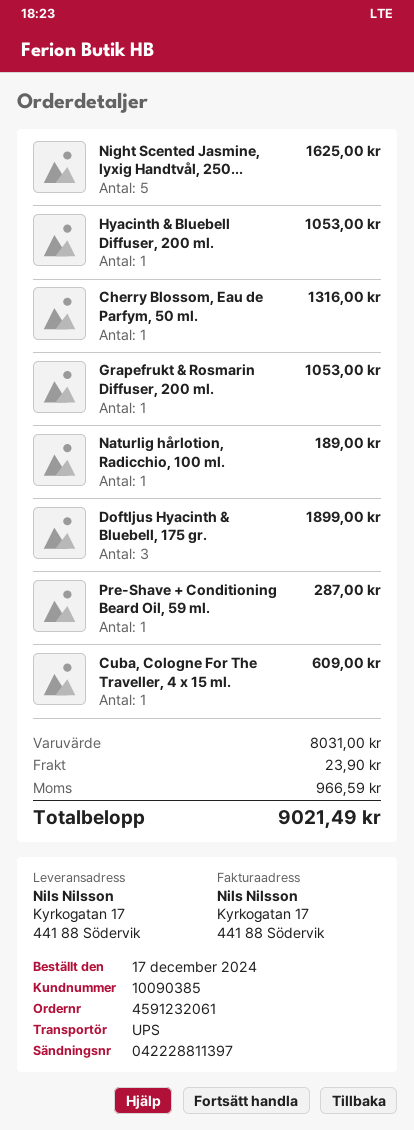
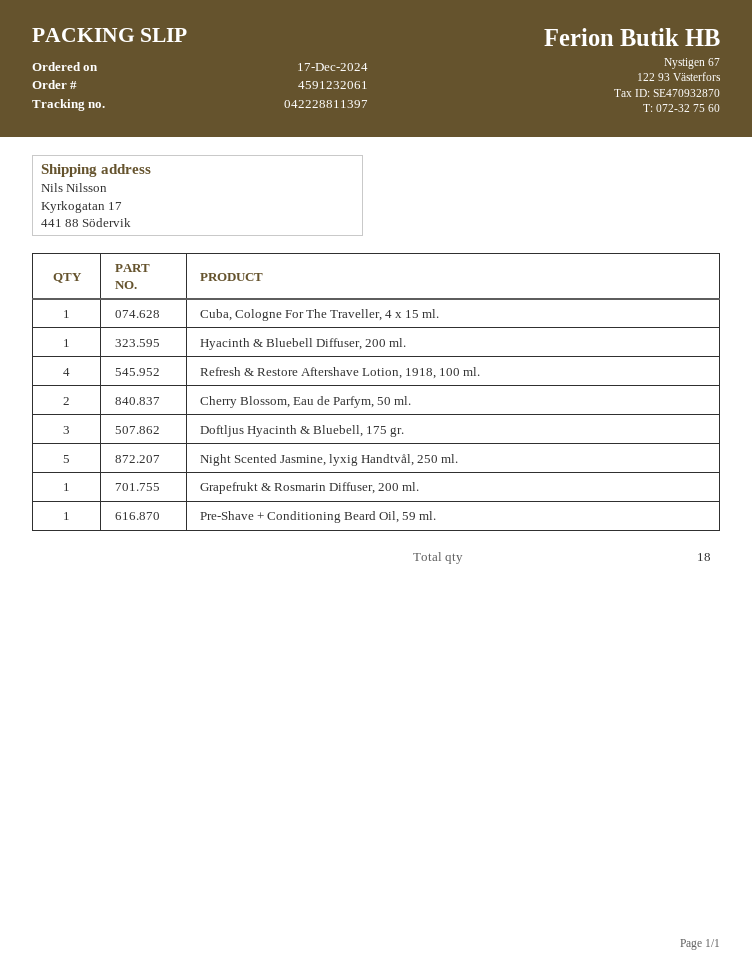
Cherry Blossom, Eau de Parfym, 50 ml.: 1 -> 2
Naturlig hårlotion, Radicchio, 100 ml.: 1 -> none
Refresh & Restore Aftershave Lotion, 1918, 100 ml.: none -> 4

